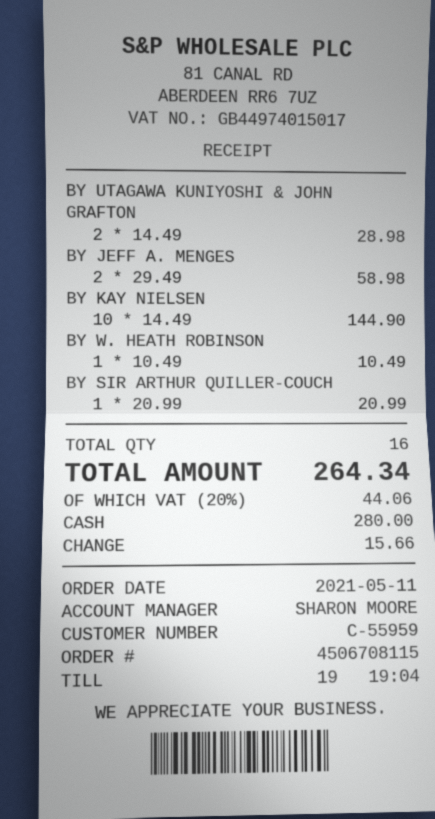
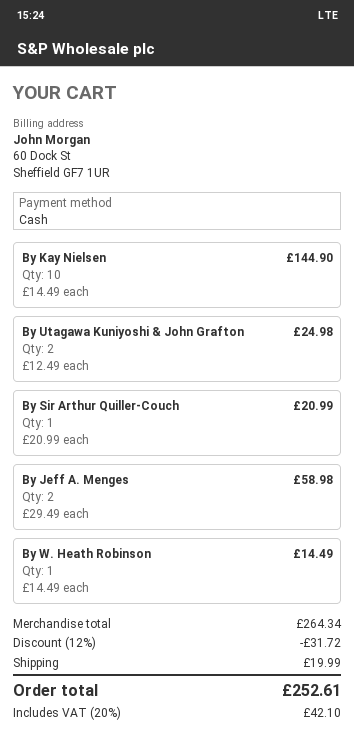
BY UTAGAWA KUNIYOSHI & JOHN GRAFTON: 2 x 14.49 = 28.98 -> 2 x 12.49 = 24.98
BY W. HEATH ROBINSON: 1 x 10.49 = 10.49 -> 1 x 14.49 = 14.49
discount: none -> 12% = 31.72
shipping: none -> 19.99
tax: 20% = 44.06 -> 20% = 42.10
total: 264.34 -> 252.61

